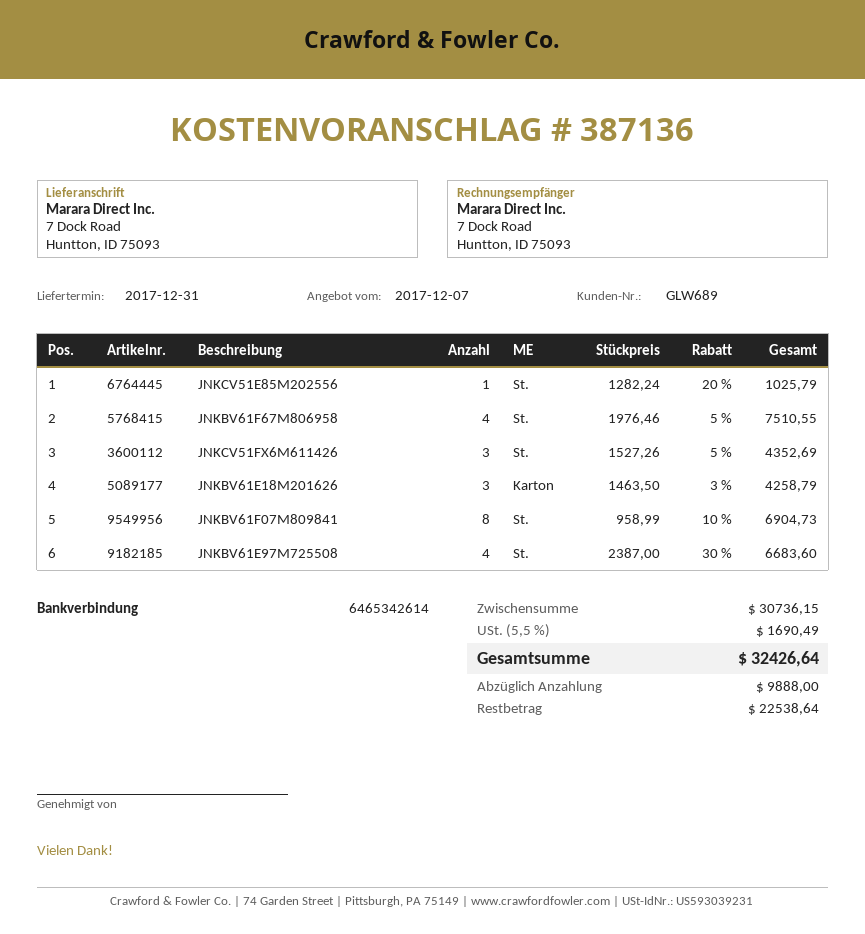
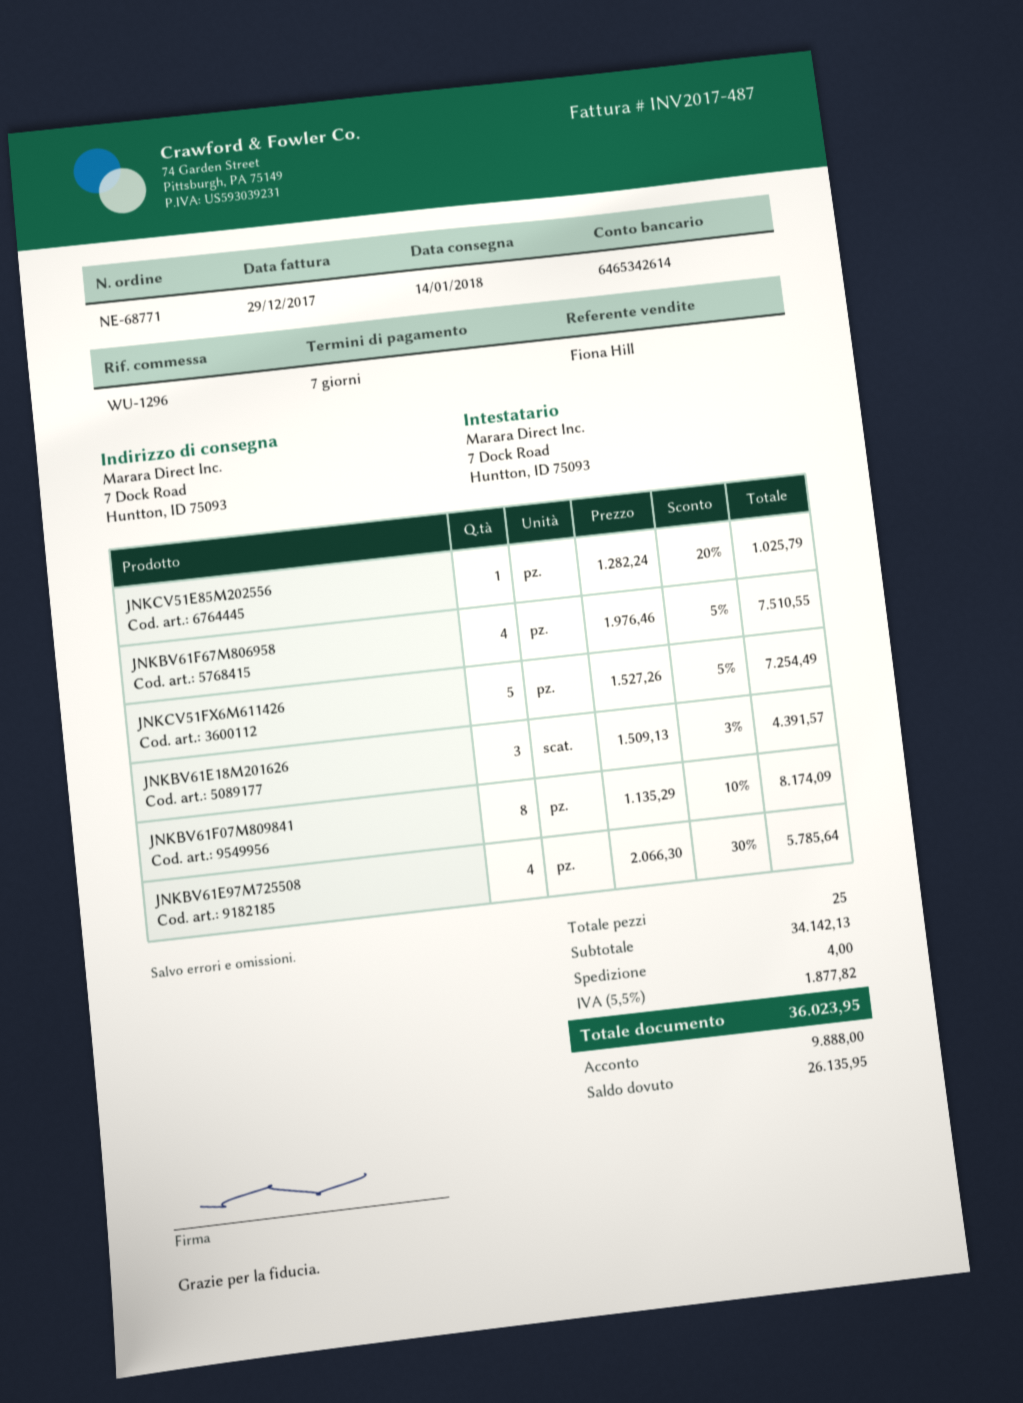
delivery date: 2017-12-31 -> 2018-01-14
JNKCV51FX6M611426: 3 x 1527.26 - 5% = 4352.69 -> 5 x 1527.26 - 5% = 7254.49
JNKBV61E18M201626: 3 x 1463.50 - 3% = 4258.79 -> 3 x 1509.13 - 3% = 4391.57
JNKBV61F07M809841: 8 x 958.99 - 10% = 6904.73 -> 8 x 1135.29 - 10% = 8174.09
JNKBV61E97M725508: 4 x 2387.00 - 30% = 6683.60 -> 4 x 2066.30 - 30% = 5785.64
subtotal: 30736.15 -> 34142.13
shipping: none -> 4.00
tax: 5.5% = 1690.49 -> 5.5% = 1877.82
total: 32426.64 -> 36023.95
balance: 22538.64 -> 26135.95

